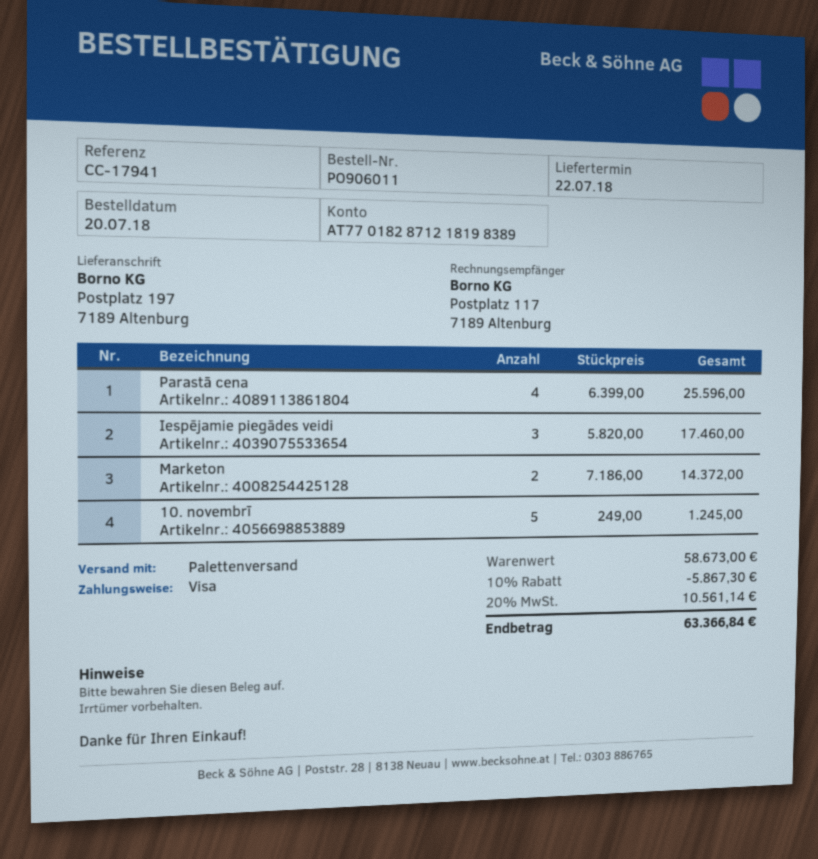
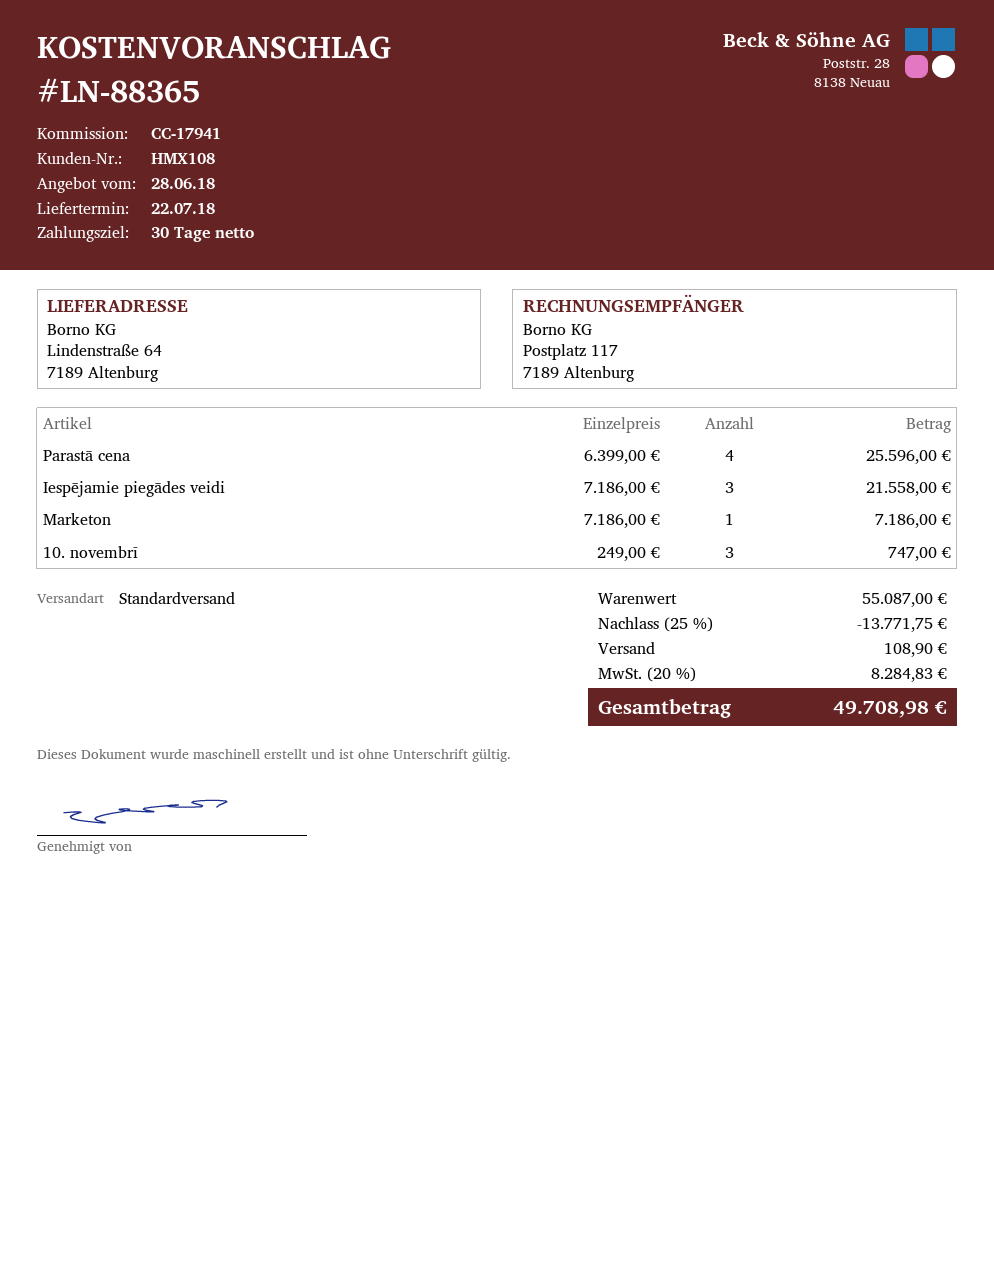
shipping method: pallet freight -> standard
ship to: Postplatz 197, 7189 Altenburg -> Lindenstraße 64, 7189 Altenburg
Iespējamie piegādes veidi: 3 x 5820.00 = 17460.00 -> 3 x 7186.00 = 21558.00
Marketon: 2 x 7186.00 = 14372.00 -> 1 x 7186.00 = 7186.00
10. novembrī: 5 x 249.00 = 1245.00 -> 3 x 249.00 = 747.00
subtotal: 58673.00 -> 55087.00
discount: 10% = 5867.30 -> 25% = 13771.75
shipping: none -> 108.90
tax: 20% = 10561.14 -> 20% = 8284.83
total: 63366.84 -> 49708.98

